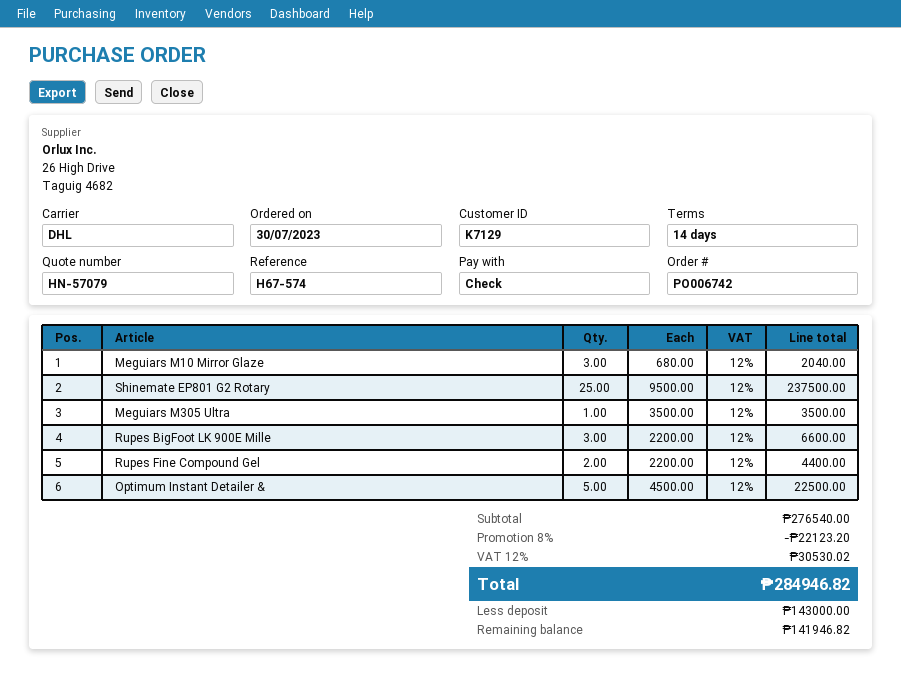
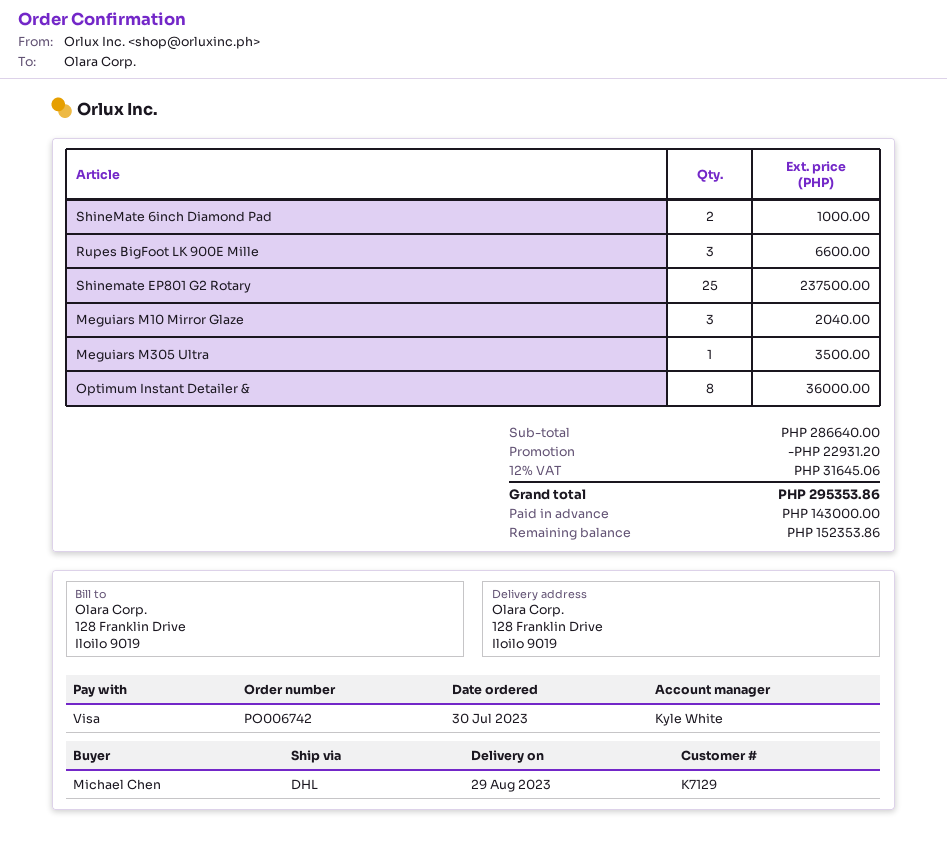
payment method: cheque -> Visa
Rupes Fine Compound Gel: 2 for 4400.00 -> none
Optimum Instant Detailer &: 5 for 22500.00 -> 8 for 36000.00
ShineMate 6inch Diamond Pad: none -> 2 for 1000.00
subtotal: 276540.00 -> 286640.00
discount: 22123.20 -> 22931.20
tax: 12% = 30530.02 -> 12% = 31645.06
total: 284946.82 -> 295353.86
balance: 141946.82 -> 152353.86

